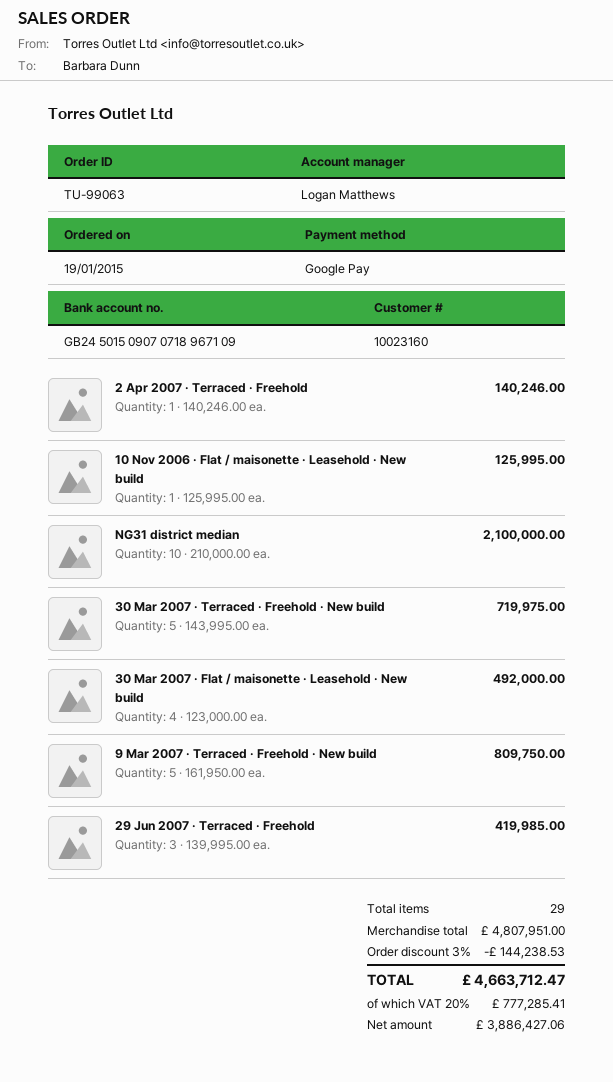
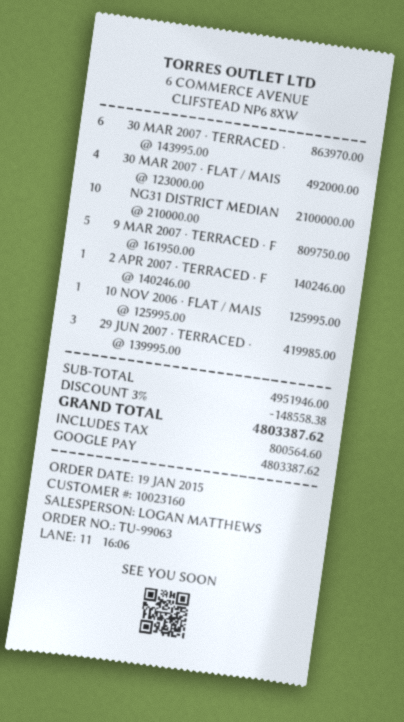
30 Mar 2007 · Terraced · Freehold · New build: 5 x 143995.00 = 719975.00 -> 6 x 143995.00 = 863970.00
subtotal: 4807951.00 -> 4951946.00
discount: 3% = 144238.53 -> 3% = 148558.38
tax: 777285.41 -> 800564.60
total: 4663712.47 -> 4803387.62

